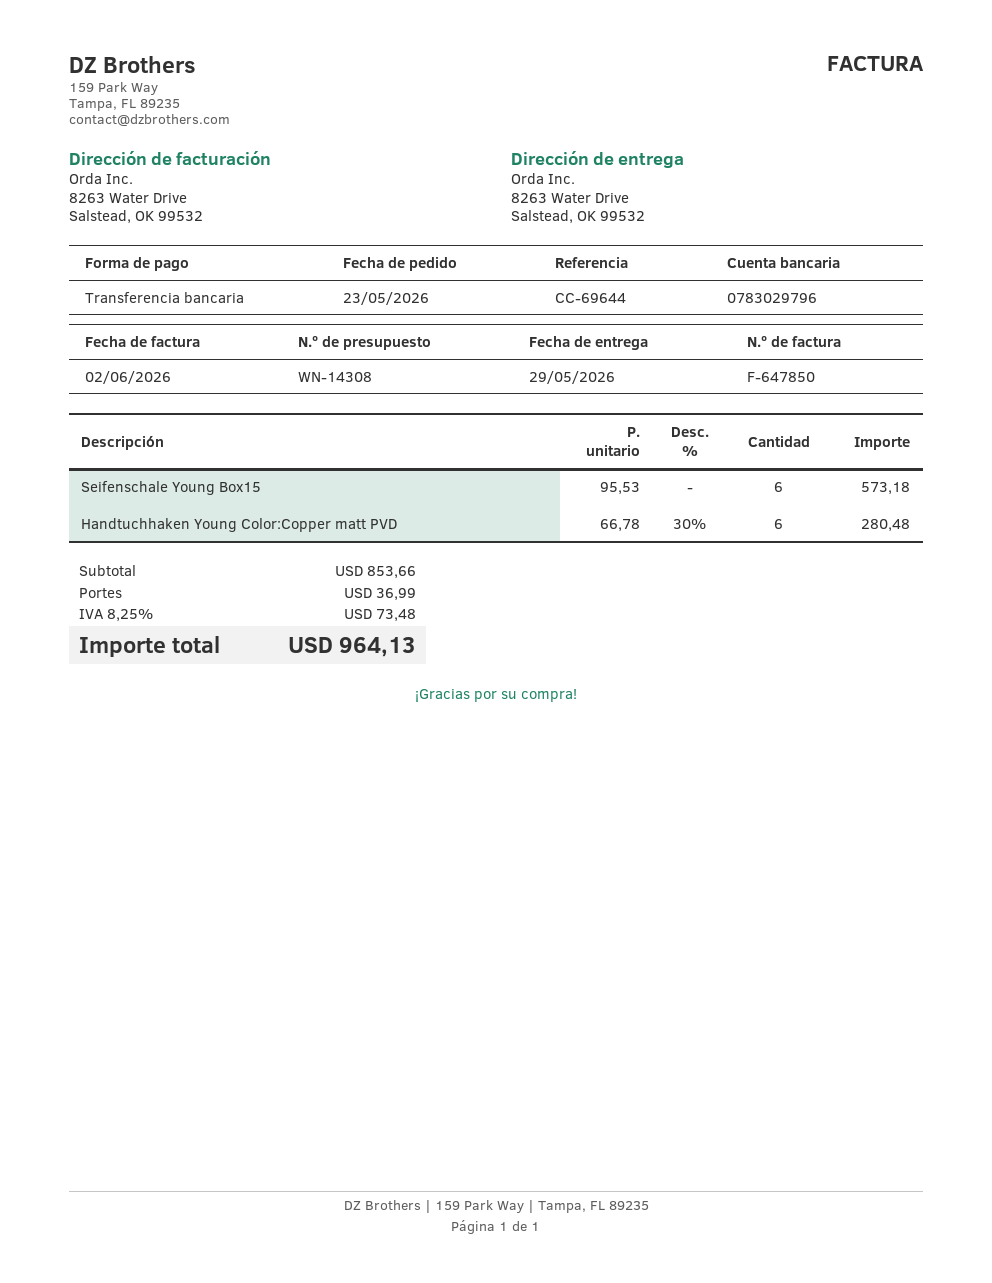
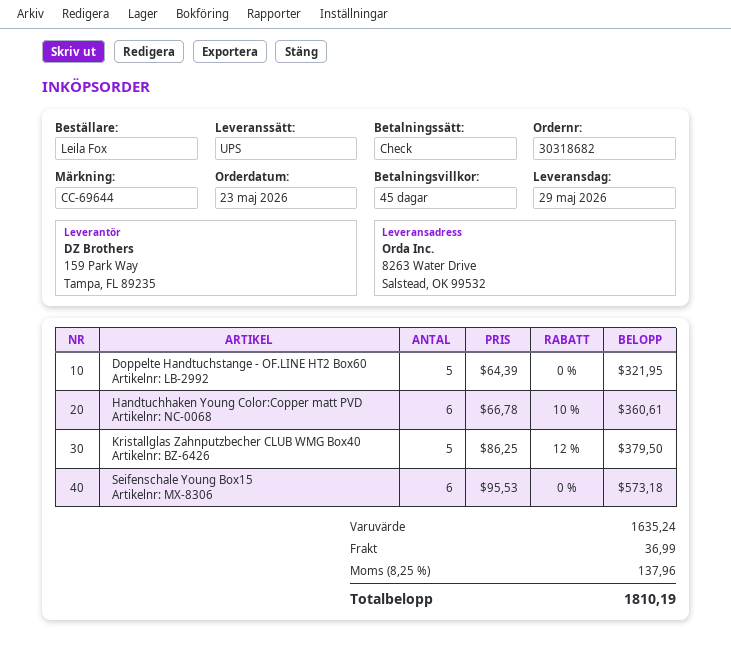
payment method: bank transfer -> cheque
Handtuchhaken Young Color:Copper matt PVD: 6 x 66.78 - 30% = 280.48 -> 6 x 66.78 - 10% = 360.61
Doppelte Handtuchstange - OF.LINE HT2 Box60: none -> 5 x 64.39 = 321.95
Kristallglas Zahnputzbecher CLUB WMG Box40: none -> 5 x 86.25 - 12% = 379.50
subtotal: 853.66 -> 1635.24
tax: 8.25% = 73.48 -> 8.25% = 137.96
total: 964.13 -> 1810.19

